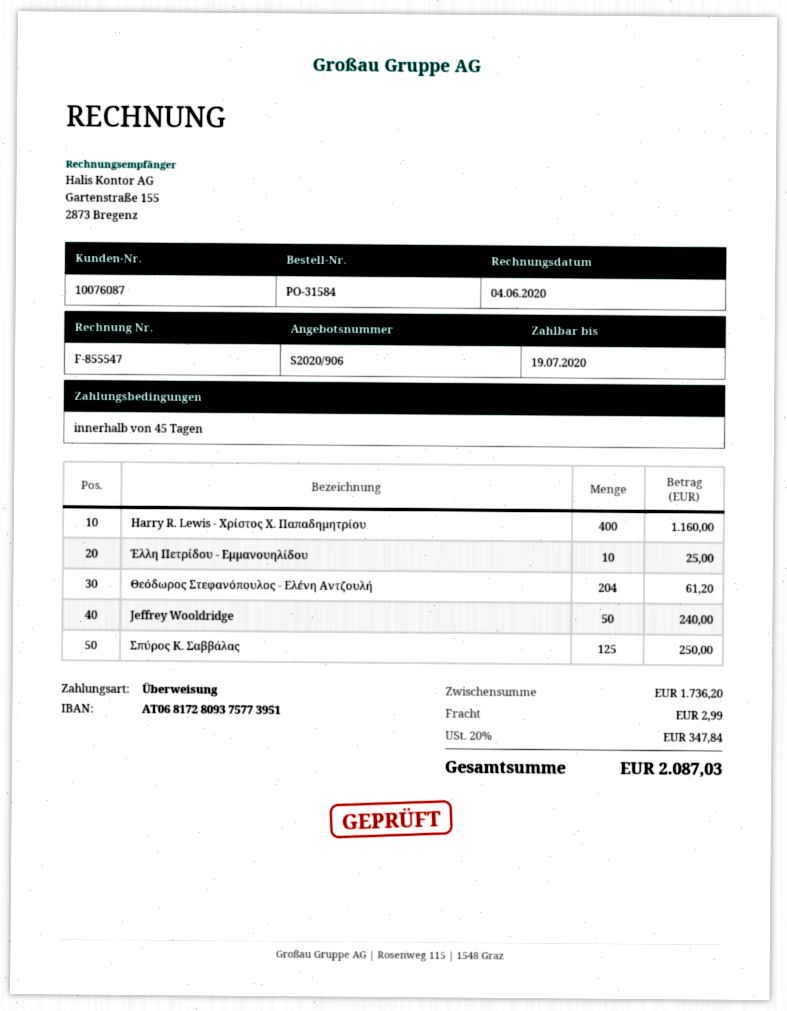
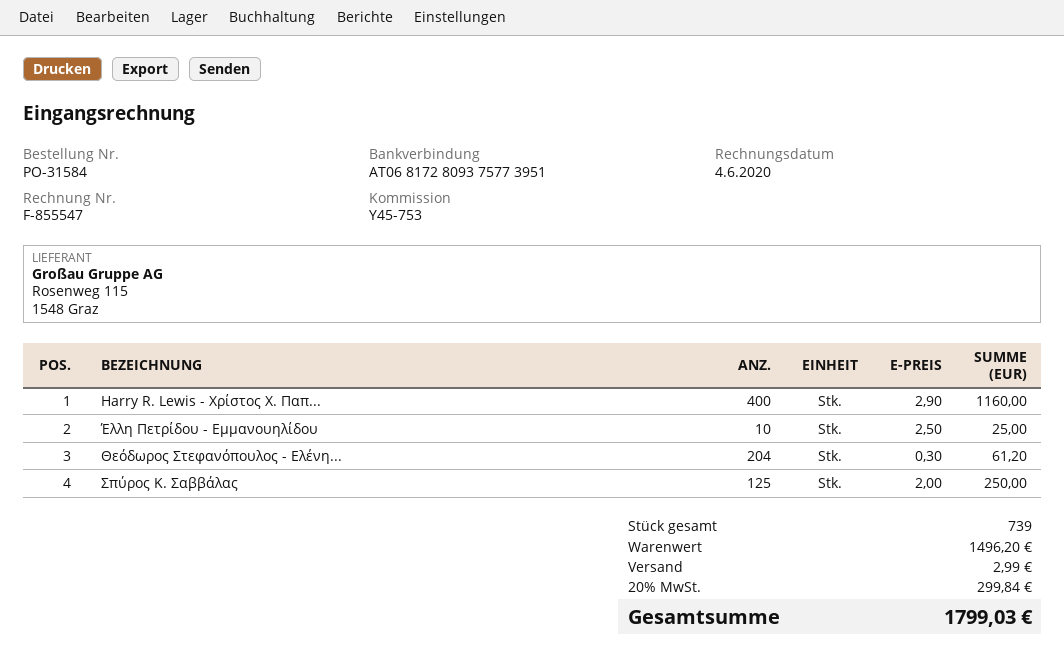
Jeffrey Wooldridge: 50 for 240.00 -> none
subtotal: 1736.20 -> 1496.20
tax: 20% = 347.84 -> 20% = 299.84
total: 2087.03 -> 1799.03

